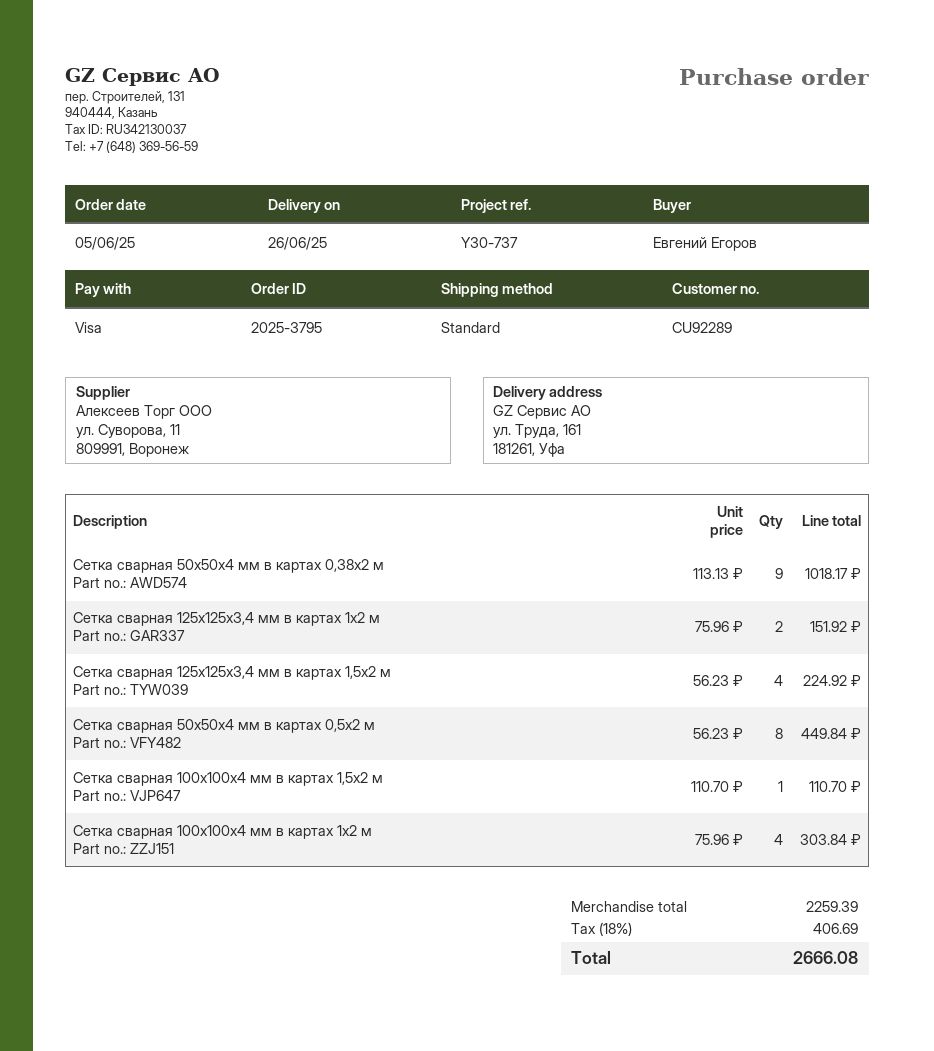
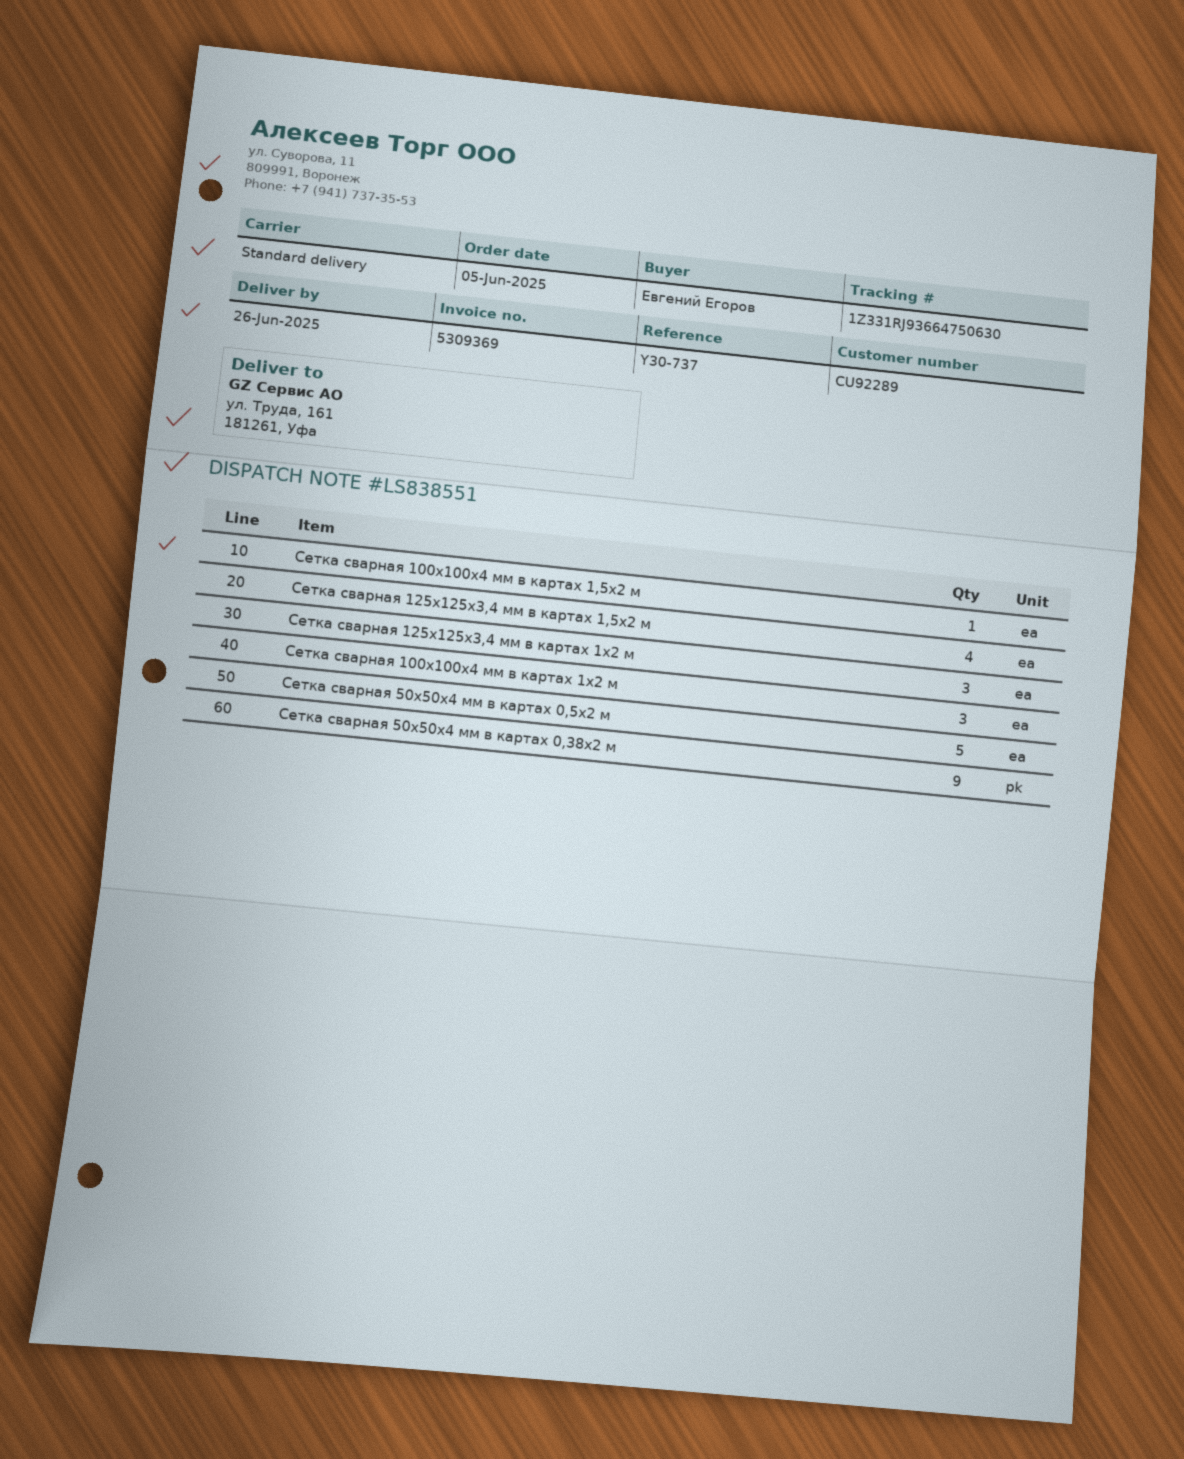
Сетка сварная 125х125х3,4 мм в картах 1х2 м: 2 -> 3
Сетка сварная 50х50х4 мм в картах 0,5х2 м: 8 -> 5
Сетка сварная 100х100х4 мм в картах 1х2 м: 4 -> 3

